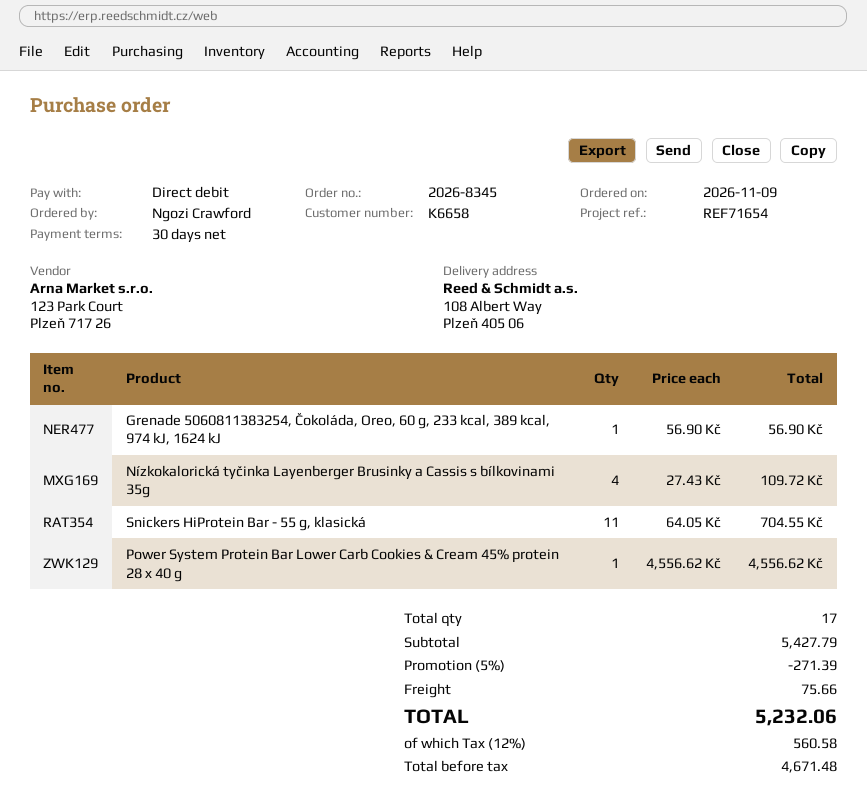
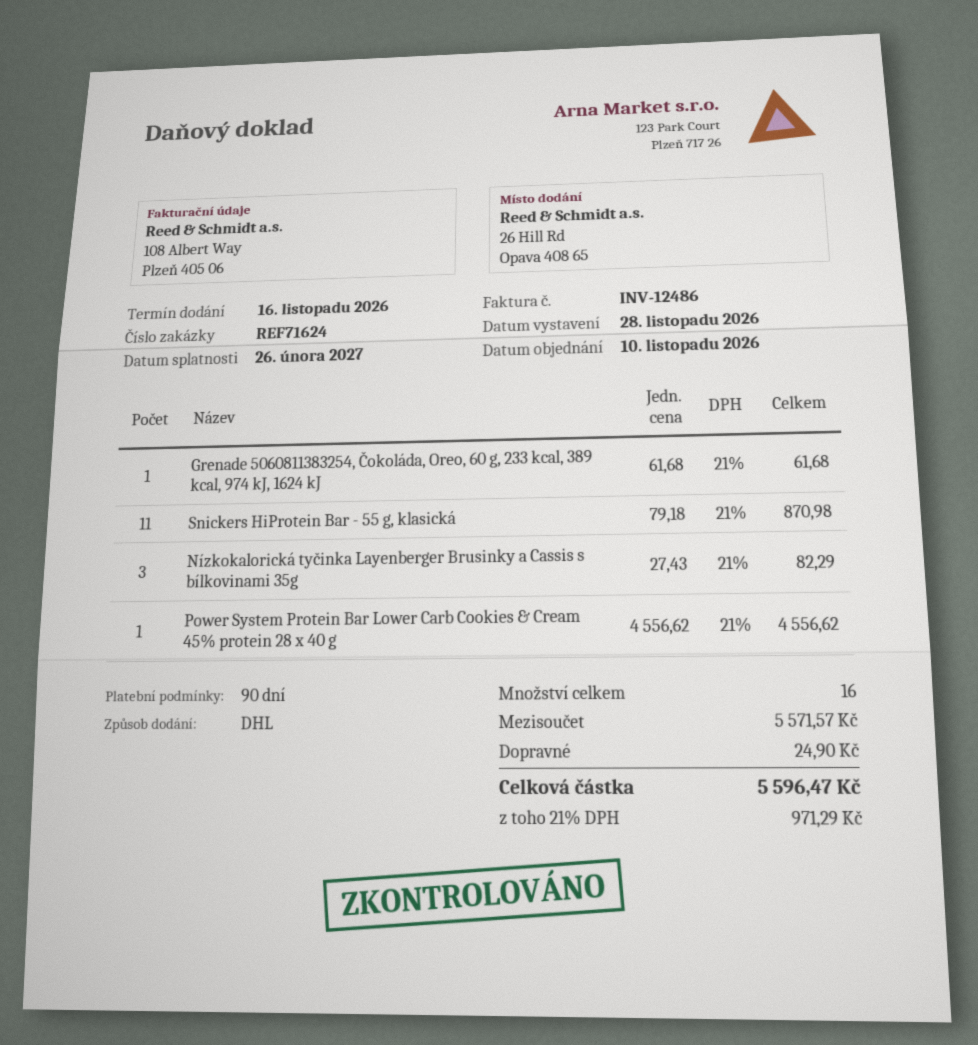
order date: 2026-11-09 -> 2026-11-10
payment terms: 30 days -> 90 days
reference: REF71654 -> REF71624
ship to: 108 Albert Way, Plzeň 405 06 -> 26 Hill Rd, Opava 408 65
Grenade 5060811383254, Čokoláda, Oreo, 60 g, 233 kcal, 389 kcal, 974 kJ, 1624 kJ: 1 x 56.90 = 56.90 -> 1 x 61.68 = 61.68
Nízkokalorická tyčinka Layenberger Brusinky a Cassis s bílkovinami 35g: 4 x 27.43 = 109.72 -> 3 x 27.43 = 82.29
Snickers HiProtein Bar - 55 g, klasická: 11 x 64.05 = 704.55 -> 11 x 79.18 = 870.98
total quantity: 17 -> 16
subtotal: 5427.79 -> 5571.57
discount: 5% = 271.39 -> none
shipping: 75.66 -> 24.90
tax: 12% = 560.58 -> 21% = 971.29
total: 5232.06 -> 5596.47

